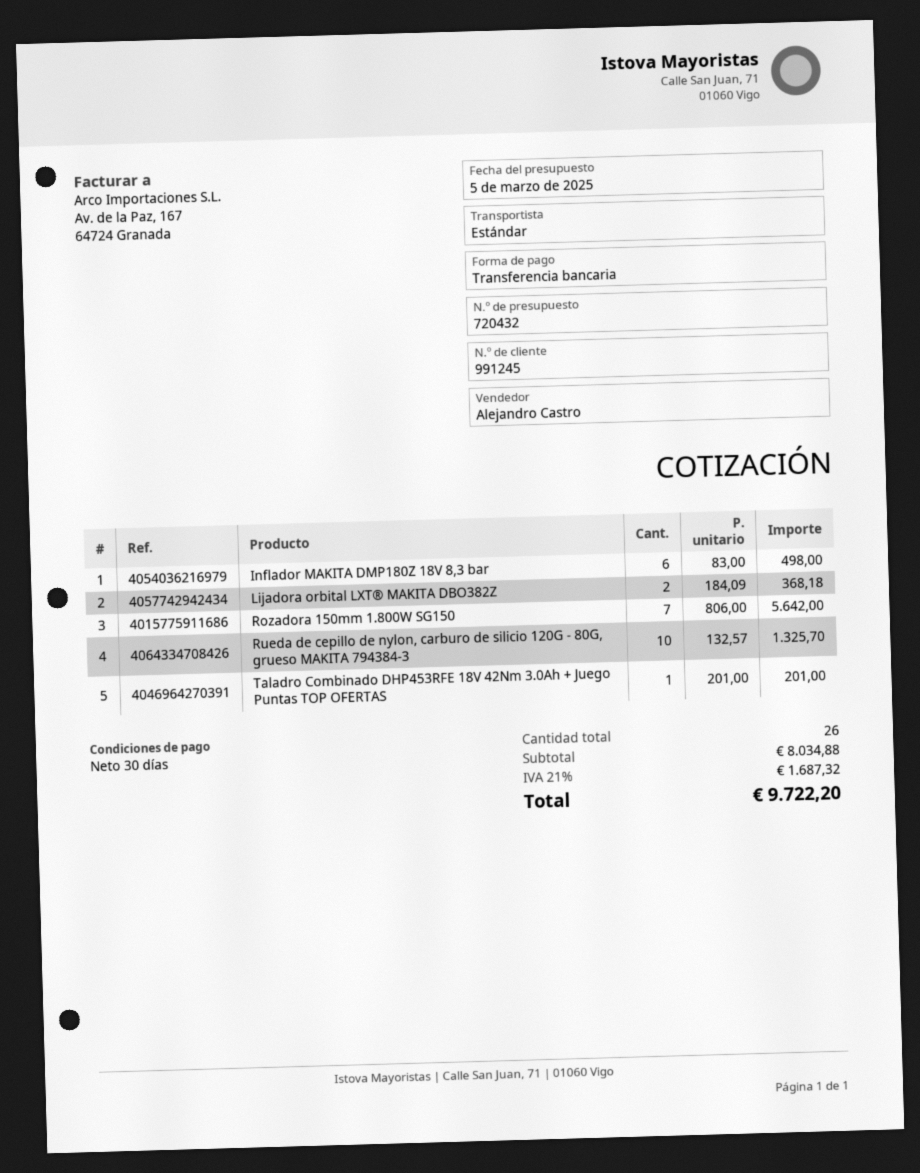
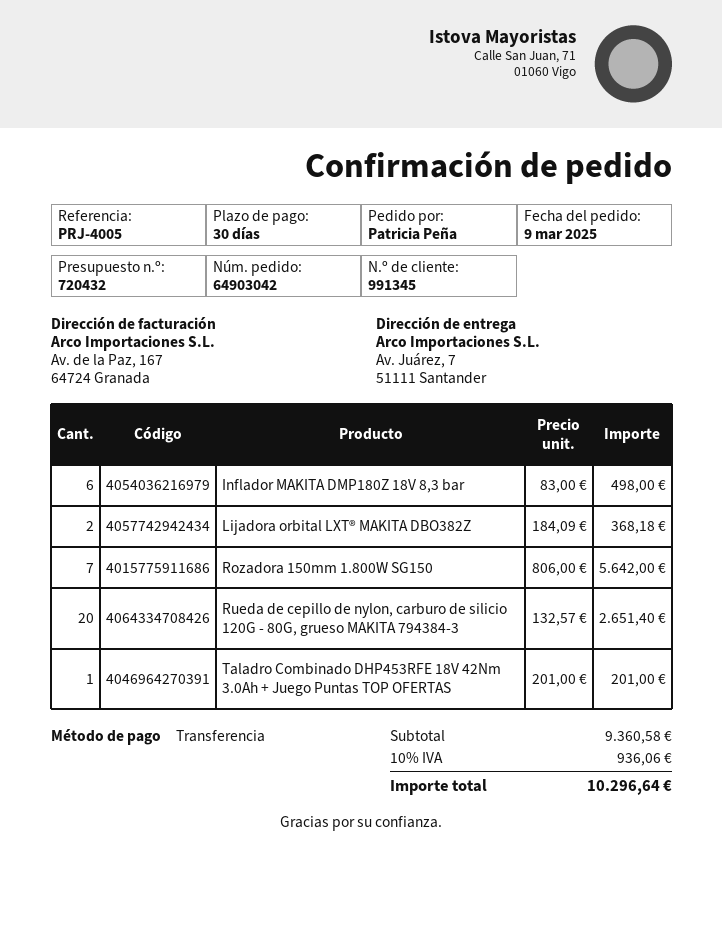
customer number: 991245 -> 991345
Rueda de cepillo de nylon, carburo de silicio 120G - 80G, grueso MAKITA 794384-3: 10 x 132.57 = 1325.70 -> 20 x 132.57 = 2651.40
subtotal: 8034.88 -> 9360.58
tax: 21% = 1687.32 -> 10% = 936.06
total: 9722.20 -> 10296.64

